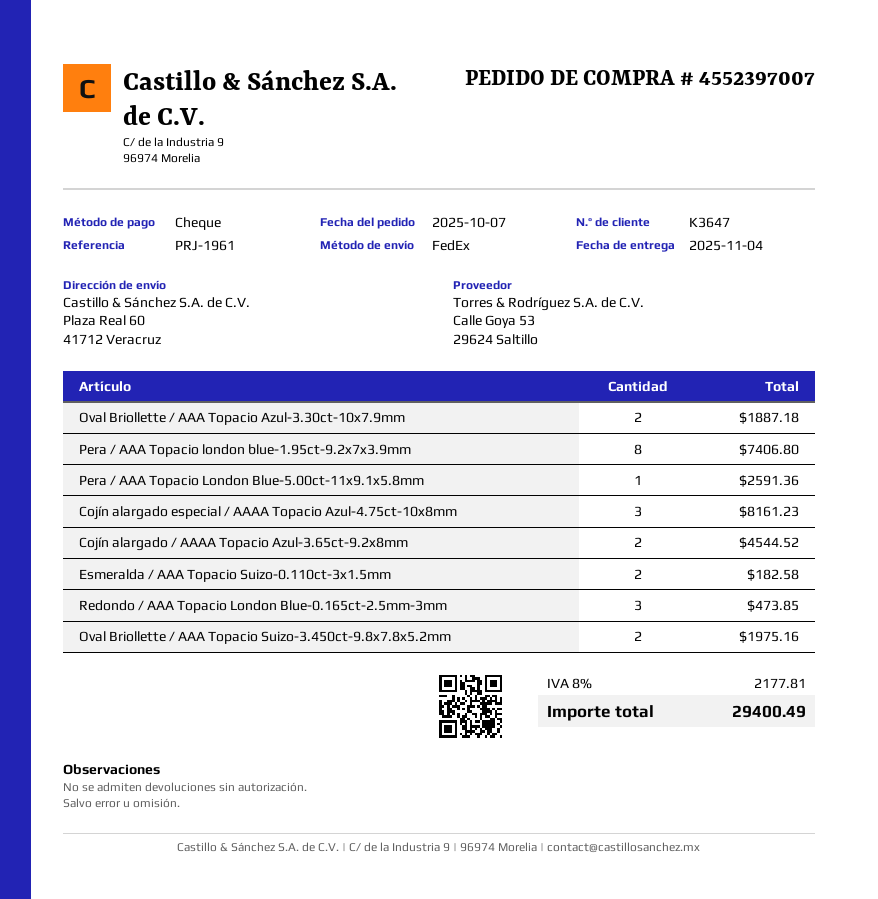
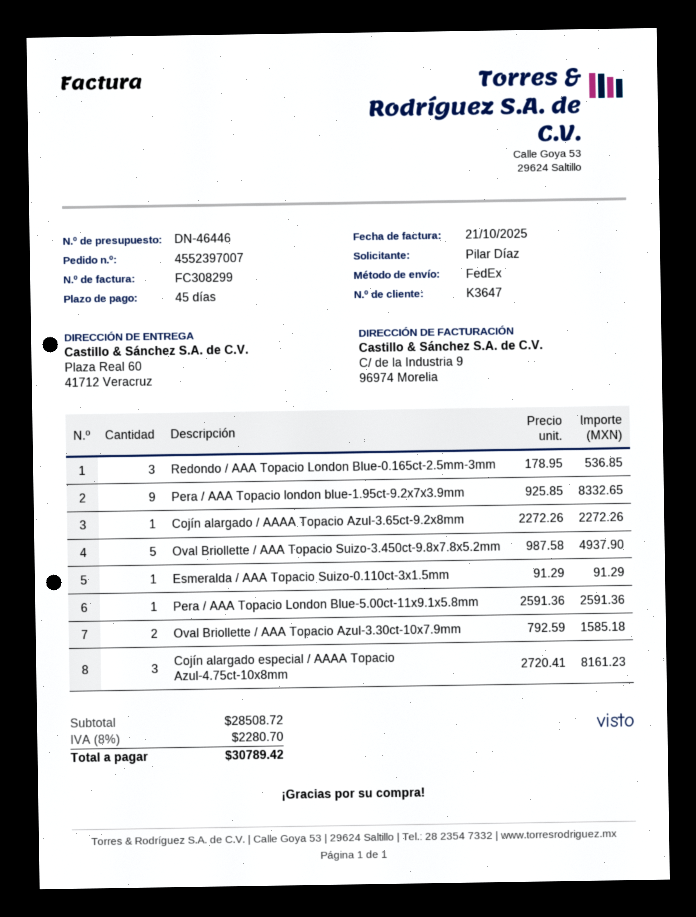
Oval Briollette / AAA Topacio Azul-3.30ct-10x7.9mm: 2 for 1887.18 -> 2 for 1585.18
Pera / AAA Topacio london blue-1.95ct-9.2x7x3.9mm: 8 for 7406.80 -> 9 for 8332.65
Cojín alargado / AAAA Topacio Azul-3.65ct-9.2x8mm: 2 for 4544.52 -> 1 for 2272.26
Esmeralda / AAA Topacio Suizo-0.110ct-3x1.5mm: 2 for 182.58 -> 1 for 91.29
Redondo / AAA Topacio London Blue-0.165ct-2.5mm-3mm: 3 for 473.85 -> 3 for 536.85
Oval Briollette / AAA Topacio Suizo-3.450ct-9.8x7.8x5.2mm: 2 for 1975.16 -> 5 for 4937.90
tax: 8% = 2177.81 -> 8% = 2280.70
total: 29400.49 -> 30789.42

